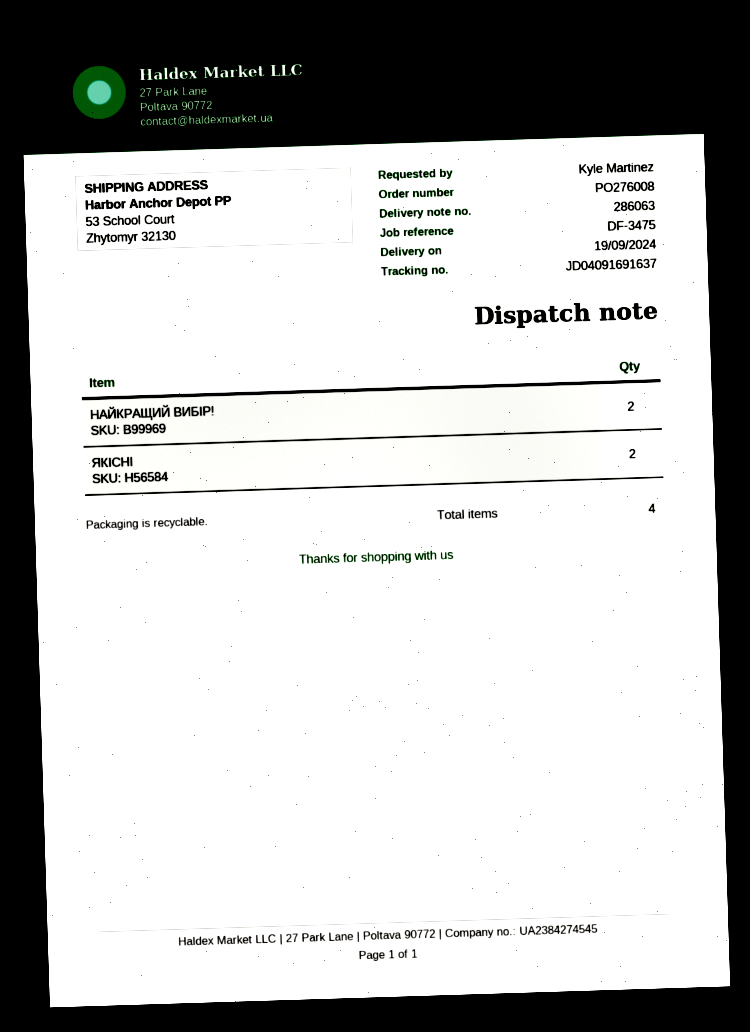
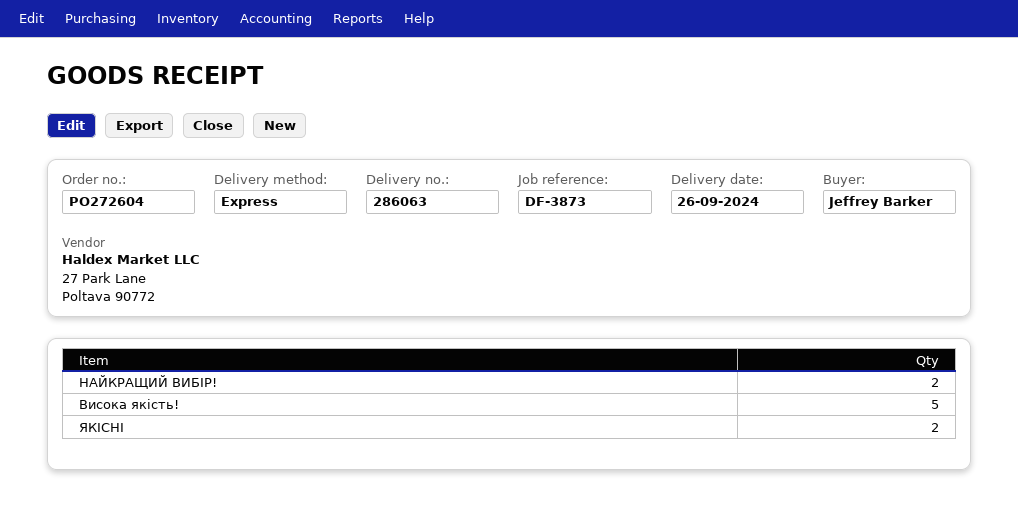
order number: PO276008 -> PO272604
delivery date: 2024-09-19 -> 2024-09-26
reference: DF-3475 -> DF-3873
ordered by: Kyle Martinez -> Jeffrey Barker
Висока якість!: none -> 5

